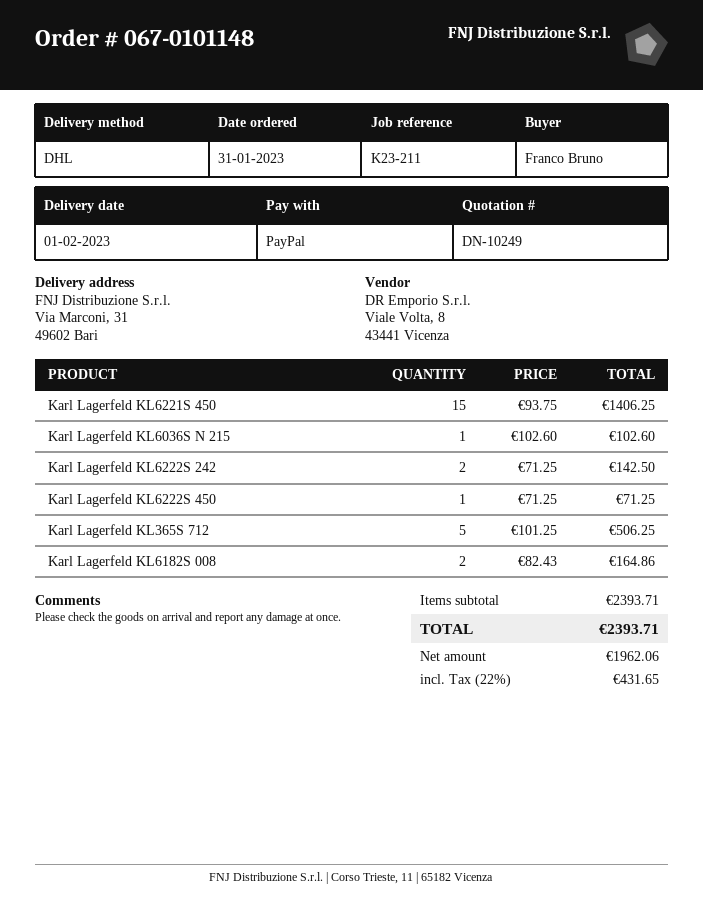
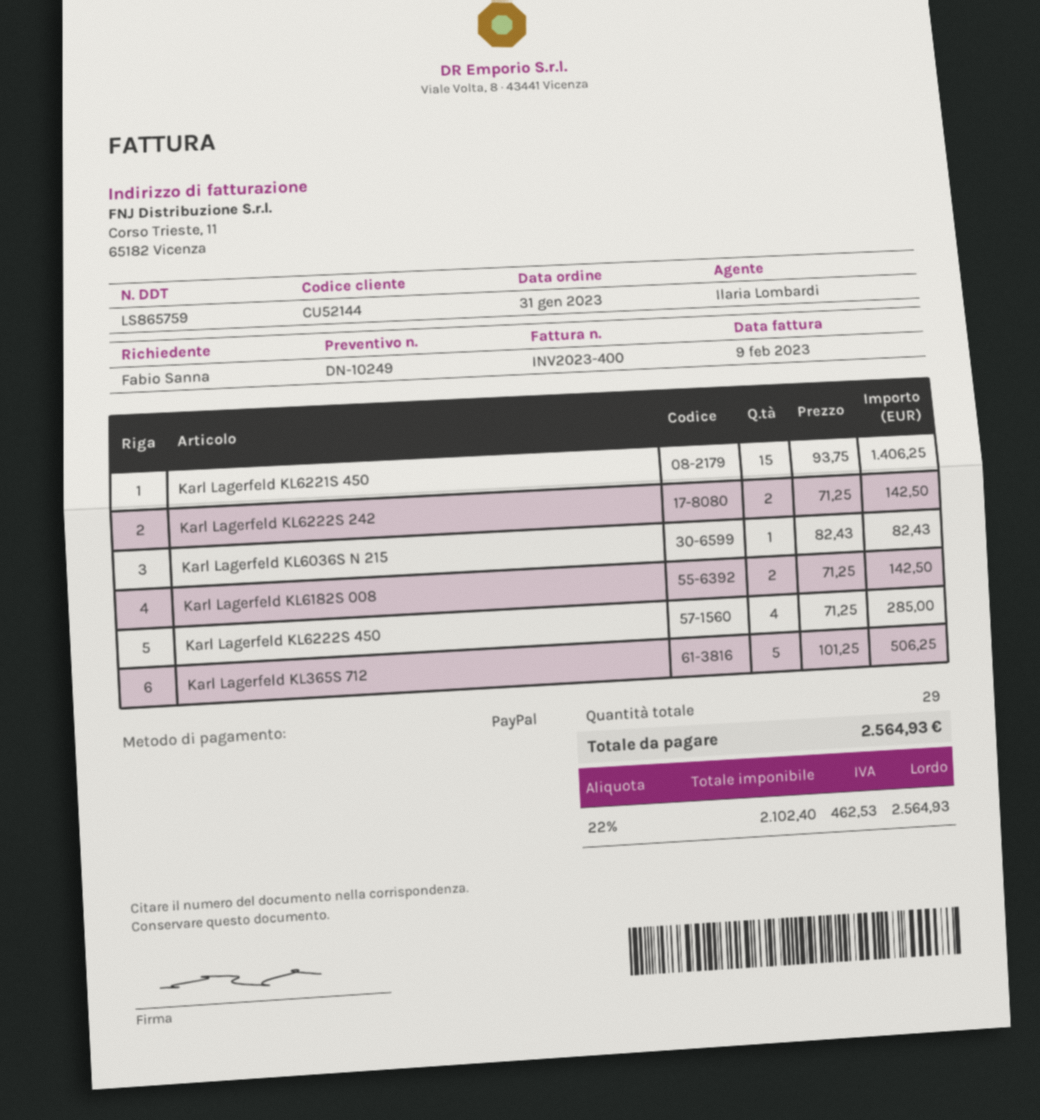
ordered by: Franco Bruno -> Fabio Sanna
Karl Lagerfeld KL6036S N 215: 1 x 102.60 = 102.60 -> 1 x 82.43 = 82.43
Karl Lagerfeld KL6222S 450: 1 x 71.25 = 71.25 -> 4 x 71.25 = 285.00
Karl Lagerfeld KL6182S 008: 2 x 82.43 = 164.86 -> 2 x 71.25 = 142.50
net: 1962.06 -> 2102.40
tax: 22% = 431.65 -> 22% = 462.53
total: 2393.71 -> 2564.93

